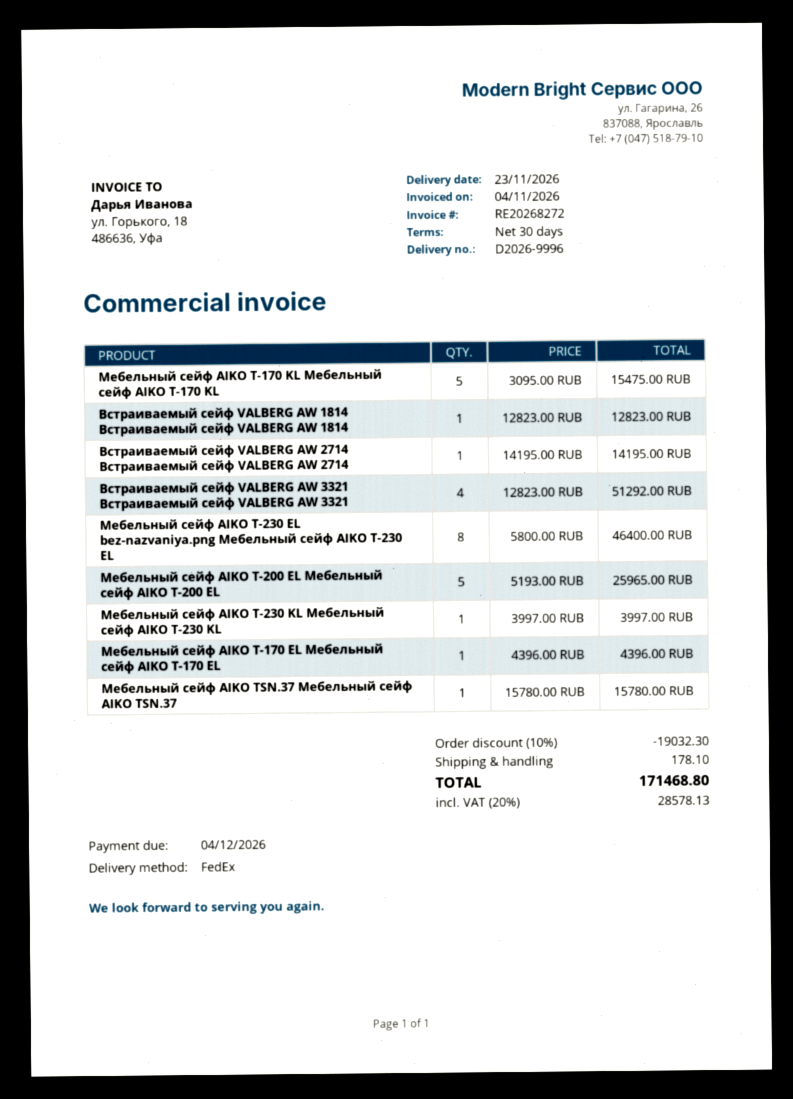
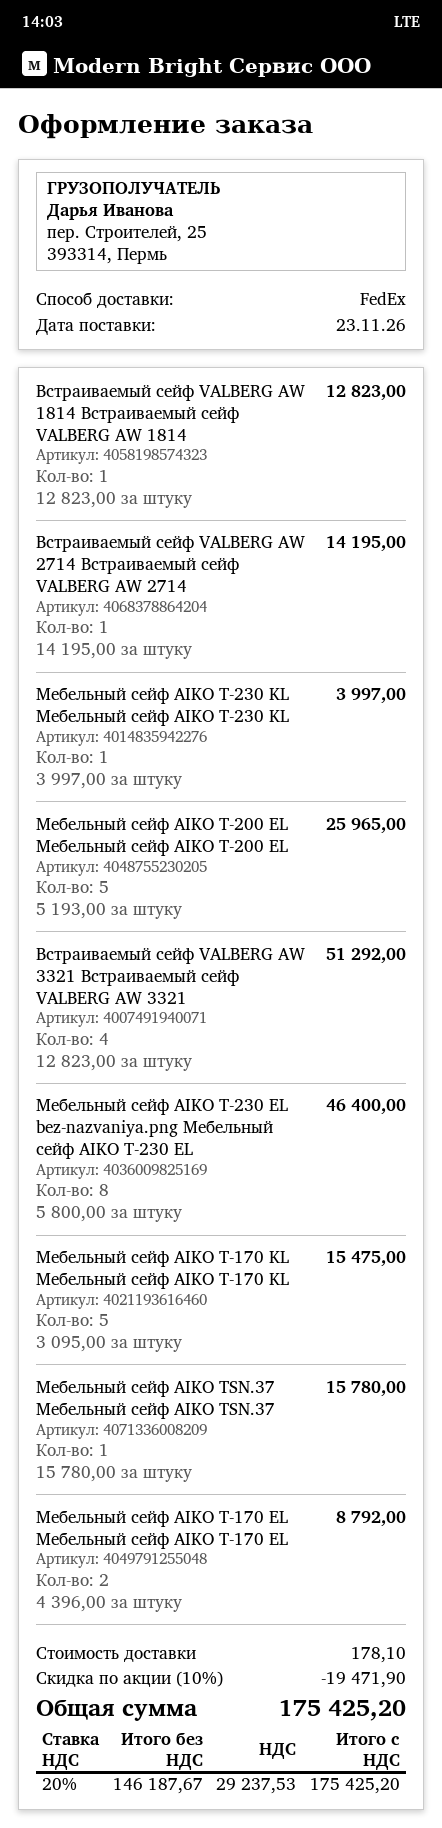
Мебельный сейф AIKO T-170 EL Мебельный сейф AIKO T-170 EL: 1 x 4396.00 = 4396.00 -> 2 x 4396.00 = 8792.00
discount: 10% = 19032.30 -> 10% = 19471.90
tax: 20% = 28578.13 -> 20% = 29237.53
total: 171468.80 -> 175425.20

